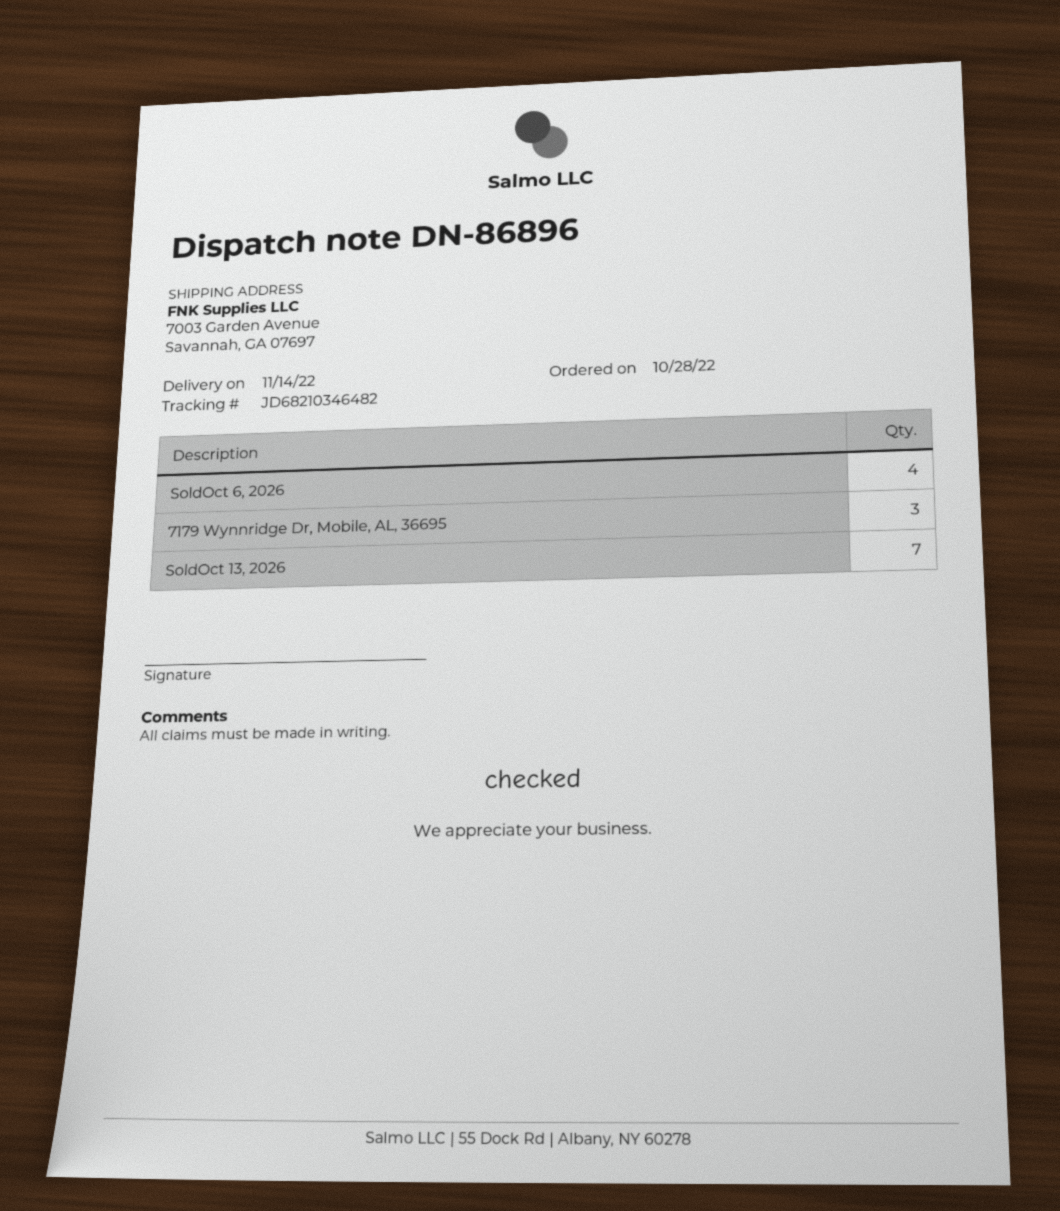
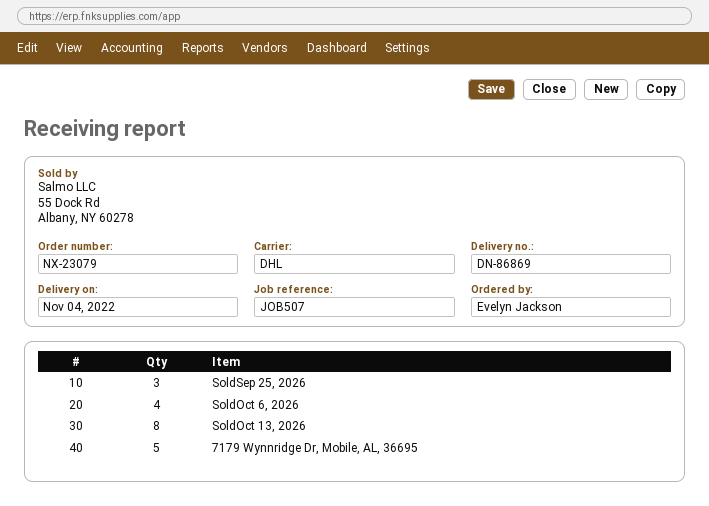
delivery note number: DN-86896 -> DN-86869
delivery date: 2022-11-14 -> 2022-11-04
7179 Wynnridge Dr, Mobile, AL, 36695: 3 -> 5
SoldOct 13, 2026: 7 -> 8
SoldSep 25, 2026: none -> 3

